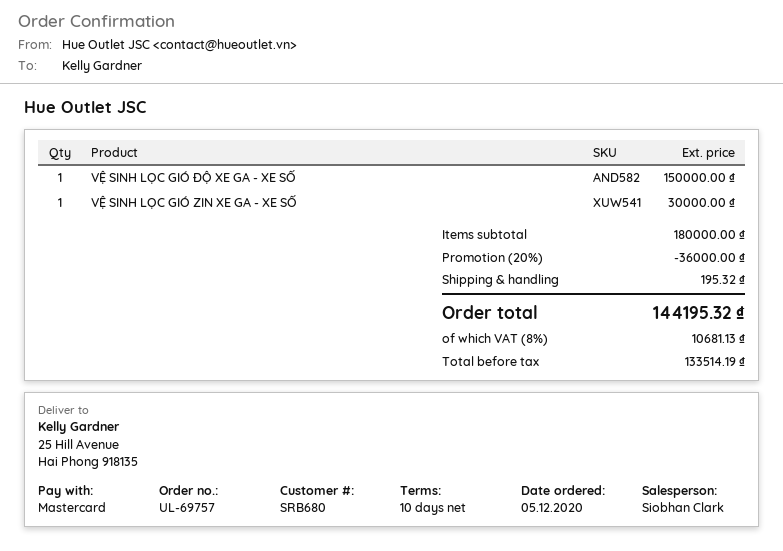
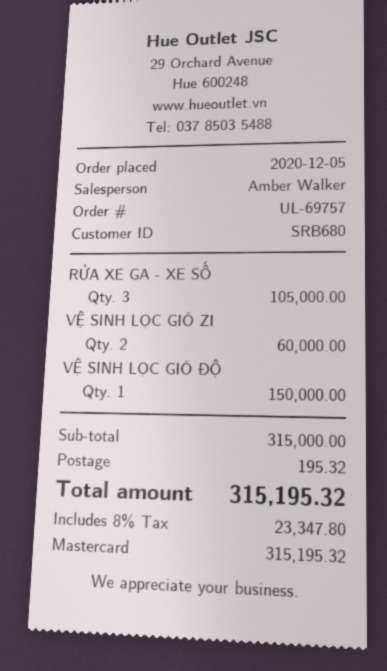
sales rep: Siobhan Clark -> Amber Walker
VỆ SINH LỌC GIÓ ZIN XE GA - XE SỐ: 1 for 30000.00 -> 2 for 60000.00
RỬA XE GA - XE SỐ: none -> 3 for 105000.00
subtotal: 180000.00 -> 315000.00
discount: 20% = 36000.00 -> none
tax: 8% = 10681.13 -> 8% = 23347.80
total: 144195.32 -> 315195.32

